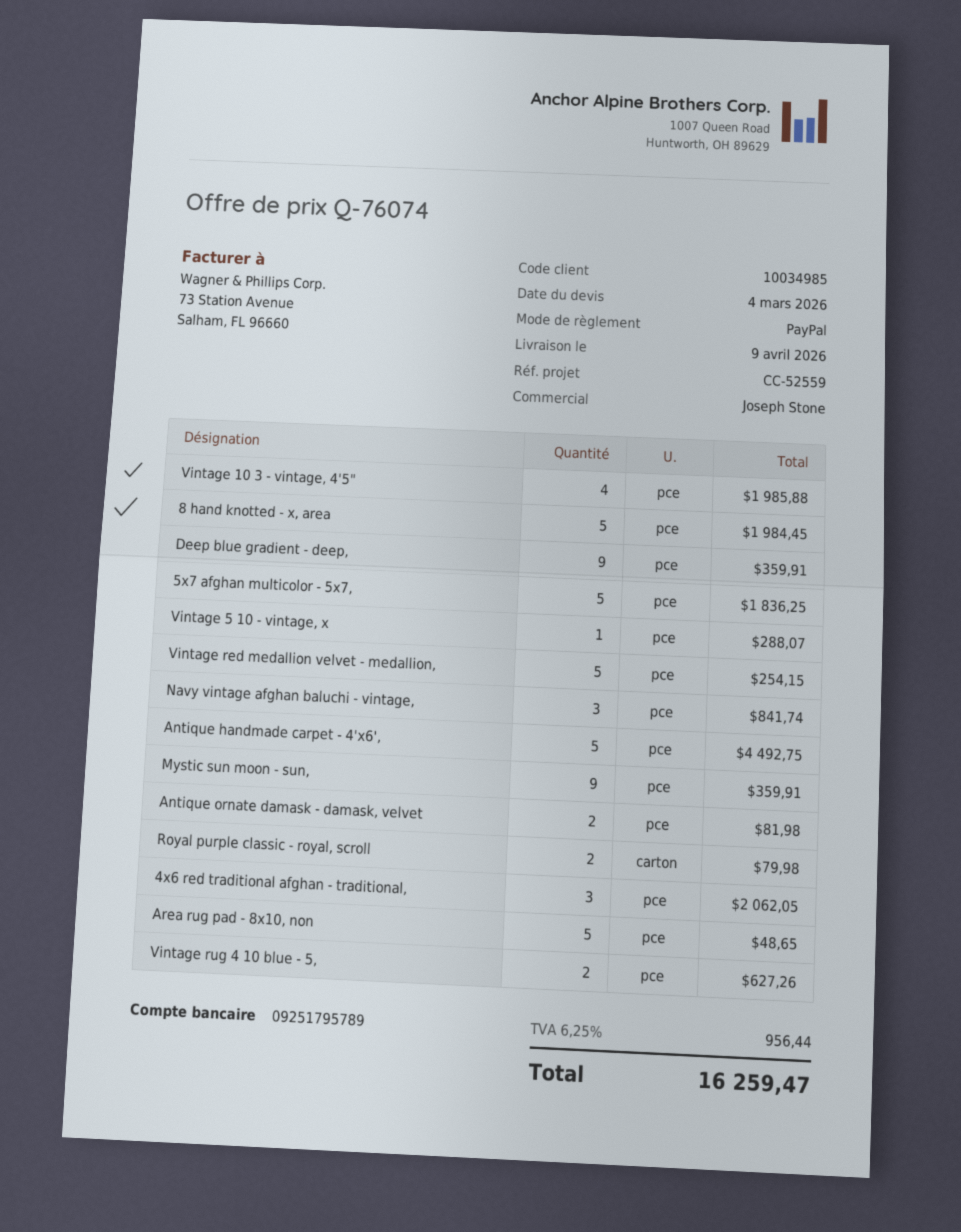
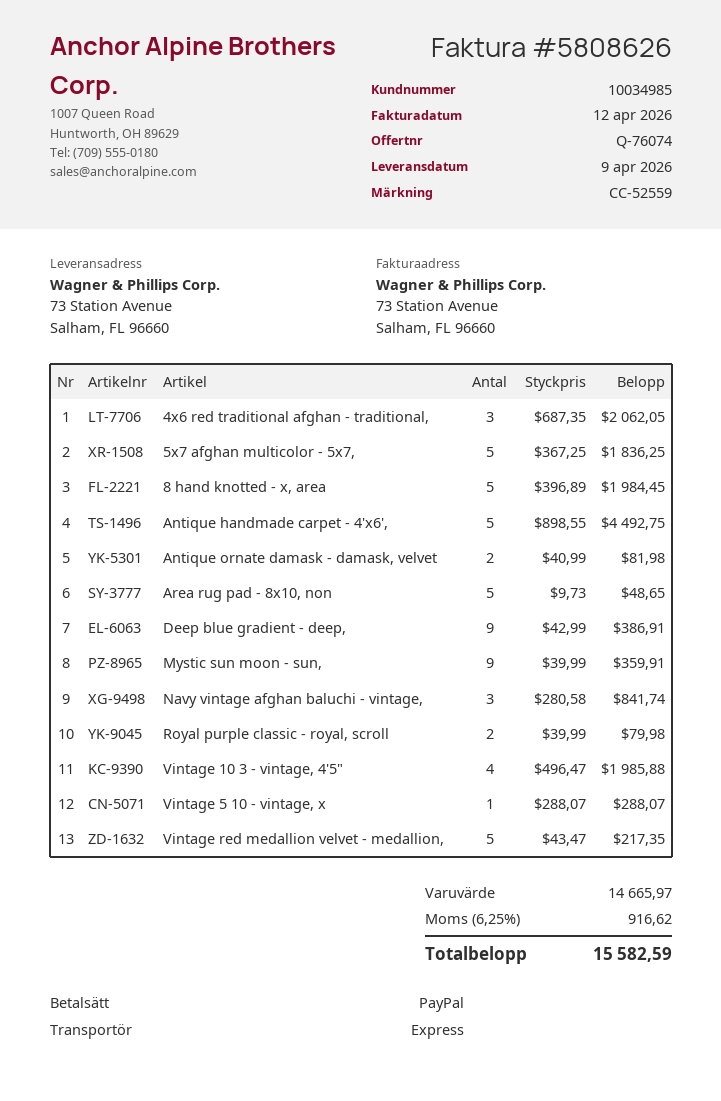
Deep blue gradient - deep,: 9 for 359.91 -> 9 for 386.91
Vintage red medallion velvet - medallion,: 5 for 254.15 -> 5 for 217.35
Vintage rug 4 10 blue - 5,: 2 for 627.26 -> none
tax: 6.25% = 956.44 -> 6.25% = 916.62
total: 16259.47 -> 15582.59

